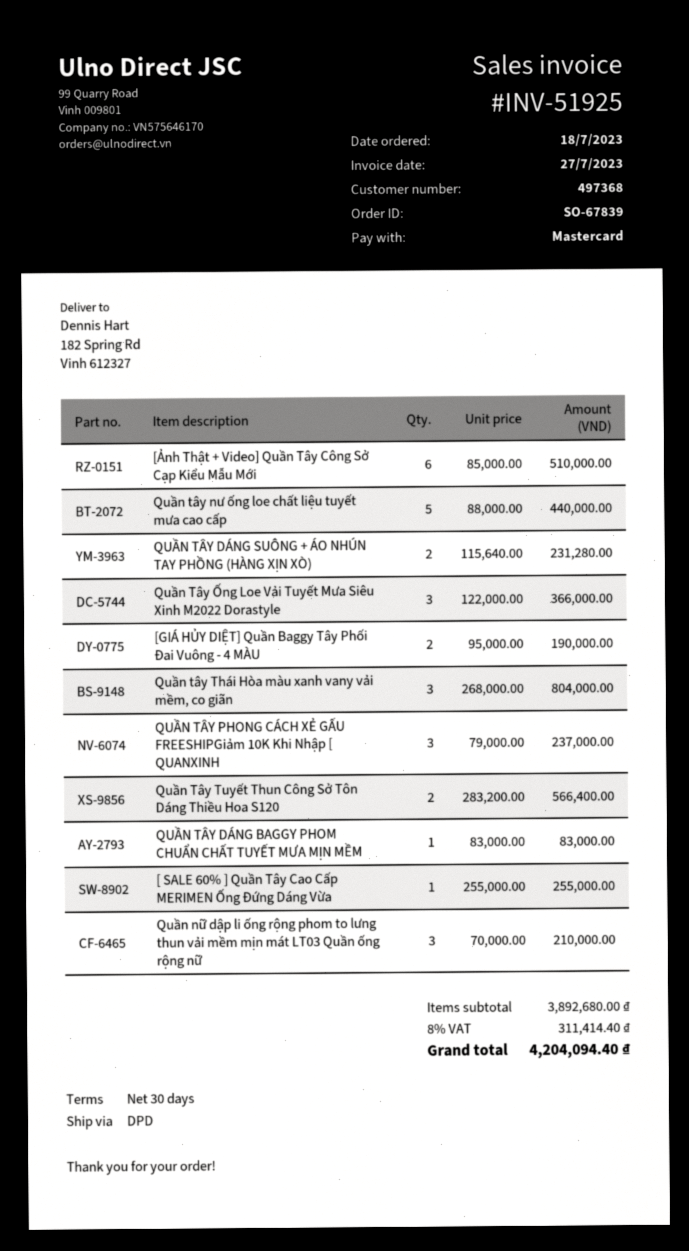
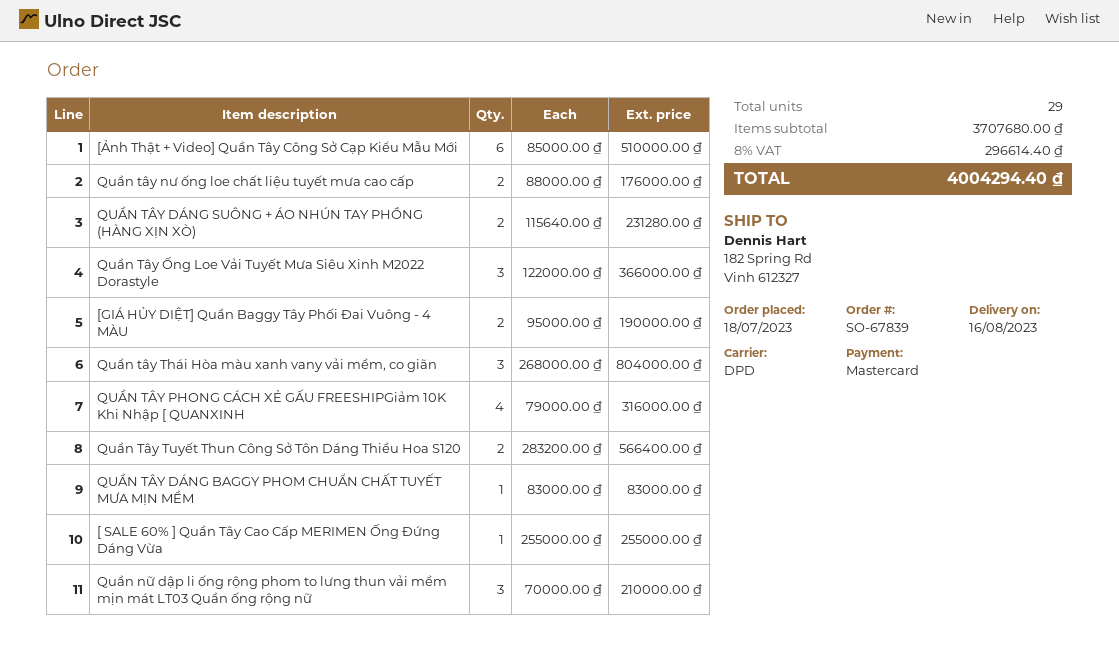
Quần tây nư ống loe chất liệu tuyết mưa cao cấp: 5 x 88000.00 = 440000.00 -> 2 x 88000.00 = 176000.00
QUẦN TÂY PHONG CÁCH XẺ GẤU FREESHIPGiảm 10K Khi Nhập [ QUANXINH: 3 x 79000.00 = 237000.00 -> 4 x 79000.00 = 316000.00
subtotal: 3892680.00 -> 3707680.00
tax: 8% = 311414.40 -> 8% = 296614.40
total: 4204094.40 -> 4004294.40

